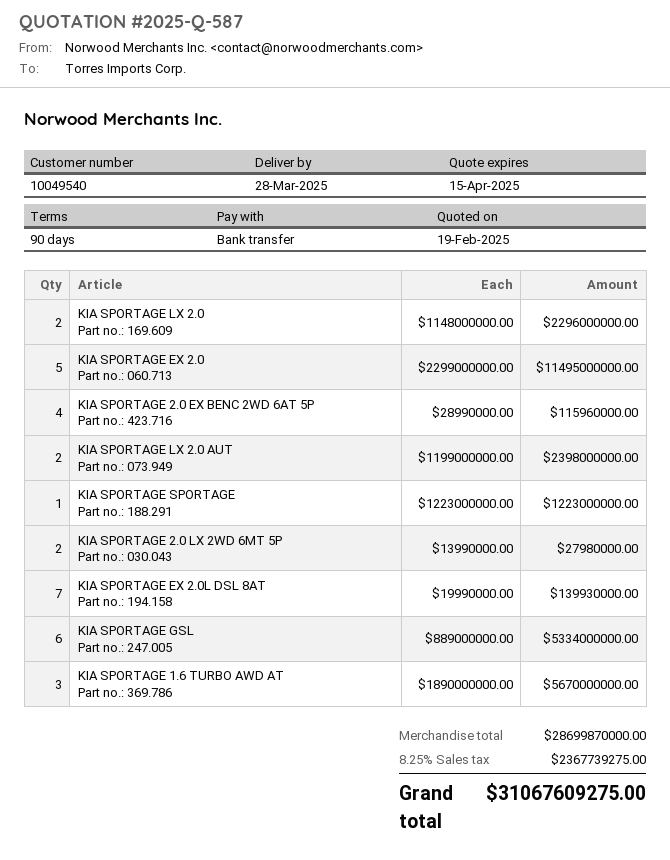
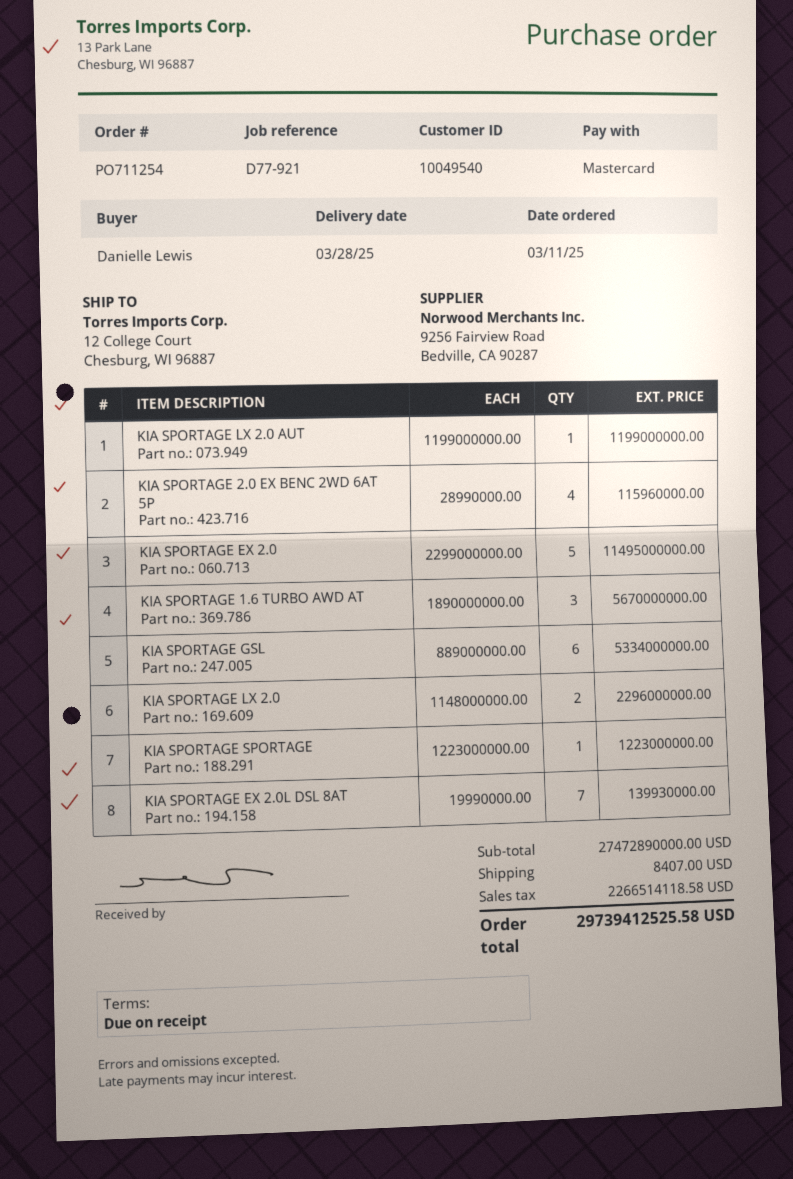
payment terms: 90 days -> on receipt
payment method: bank transfer -> Mastercard
KIA SPORTAGE LX 2.0 AUT: 2 x 1199000000.00 = 2398000000.00 -> 1 x 1199000000.00 = 1199000000.00
KIA SPORTAGE 2.0 LX 2WD 6MT 5P: 2 x 13990000.00 = 27980000.00 -> none
subtotal: 28699870000.00 -> 27472890000.00
shipping: none -> 8407.00
tax: 2367739275.00 -> 2266514118.58
total: 31067609275.00 -> 29739412525.58

